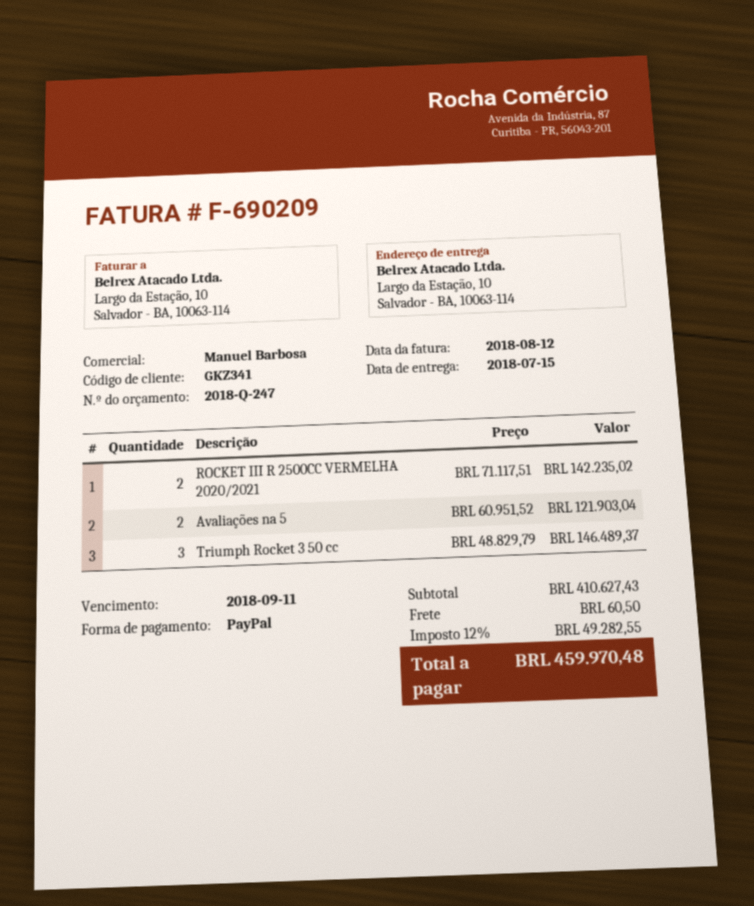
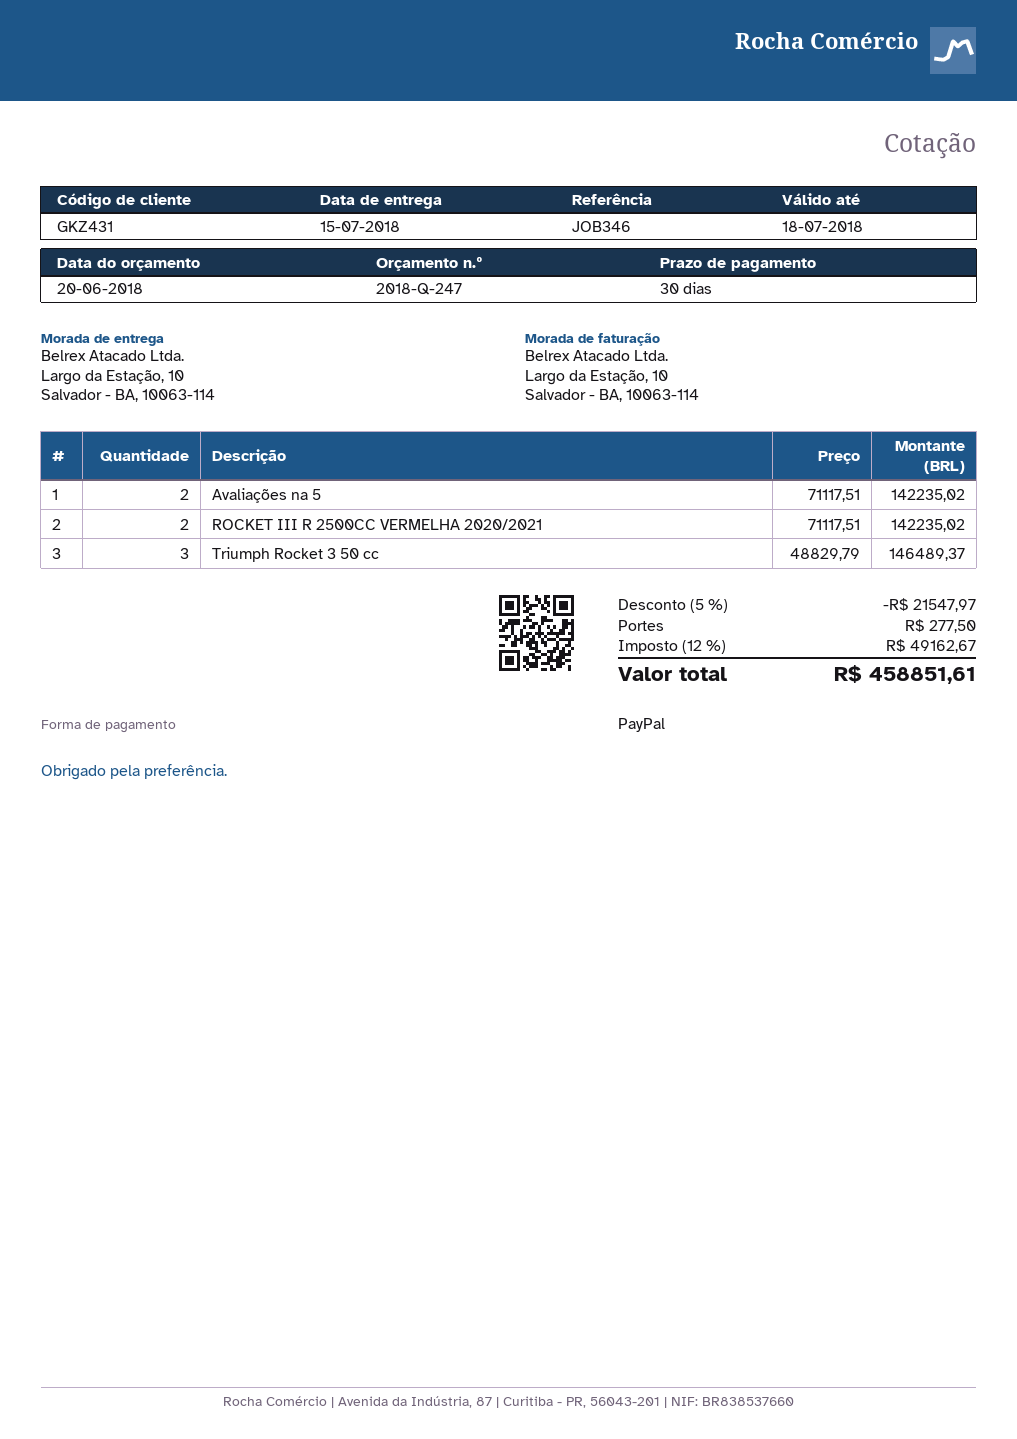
customer number: GKZ341 -> GKZ431
Avaliações na 5: 2 x 60951.52 = 121903.04 -> 2 x 71117.51 = 142235.02
discount: none -> 5% = 21547.97
shipping: 60.50 -> 277.50
tax: 12% = 49282.55 -> 12% = 49162.67
total: 459970.48 -> 458851.61

